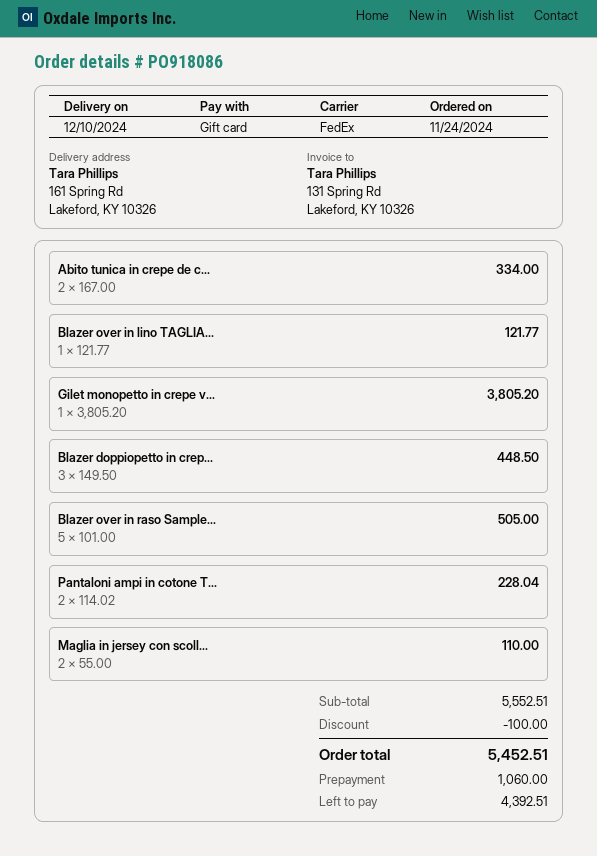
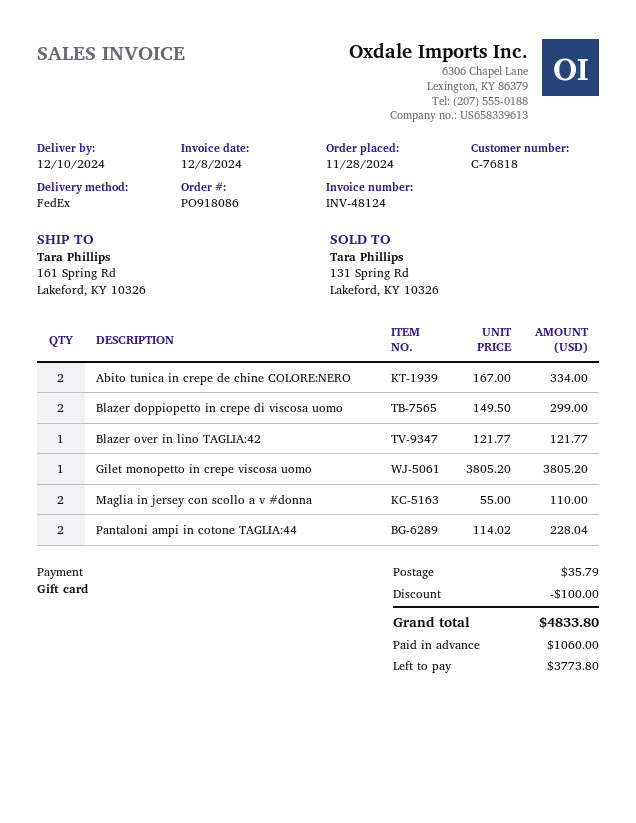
order date: 2024-11-24 -> 2024-11-28
Blazer doppiopetto in crep...: 3 x 149.50 = 448.50 -> 2 x 149.50 = 299.00
Blazer over in raso Sample...: 5 x 101.00 = 505.00 -> none
shipping: none -> 35.79
total: 5452.51 -> 4833.80
balance: 4392.51 -> 3773.80

